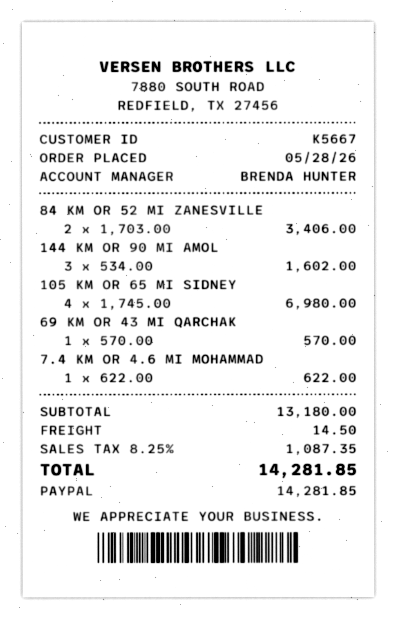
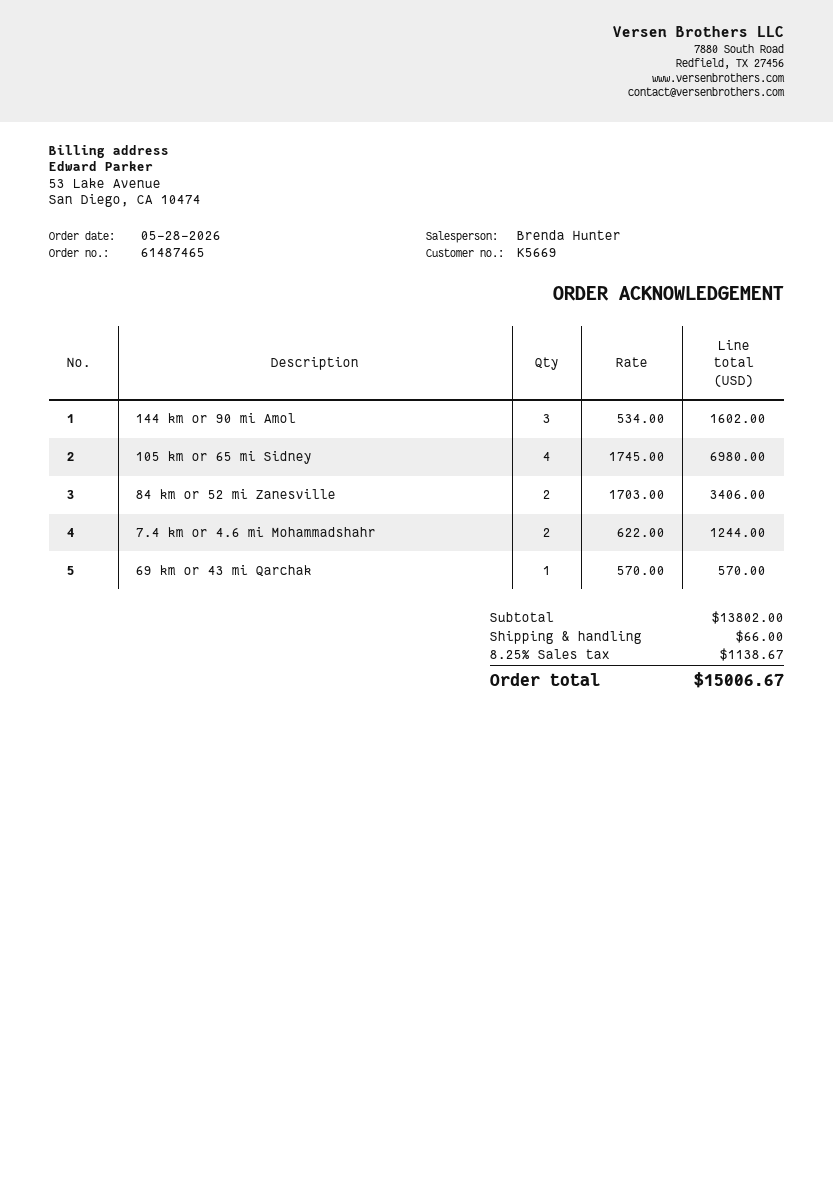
customer number: K5667 -> K5669
7.4 KM OR 4.6 MI MOHAMMAD: 1 x 622.00 = 622.00 -> 2 x 622.00 = 1244.00
subtotal: 13180.00 -> 13802.00
shipping: 14.50 -> 66.00
tax: 8.25% = 1087.35 -> 8.25% = 1138.67
total: 14281.85 -> 15006.67

